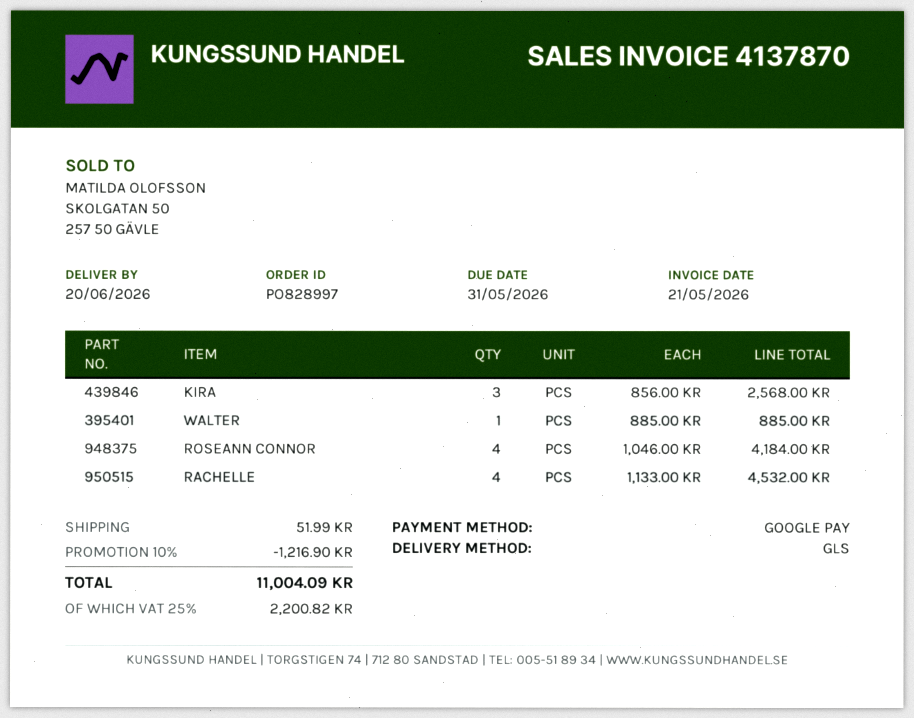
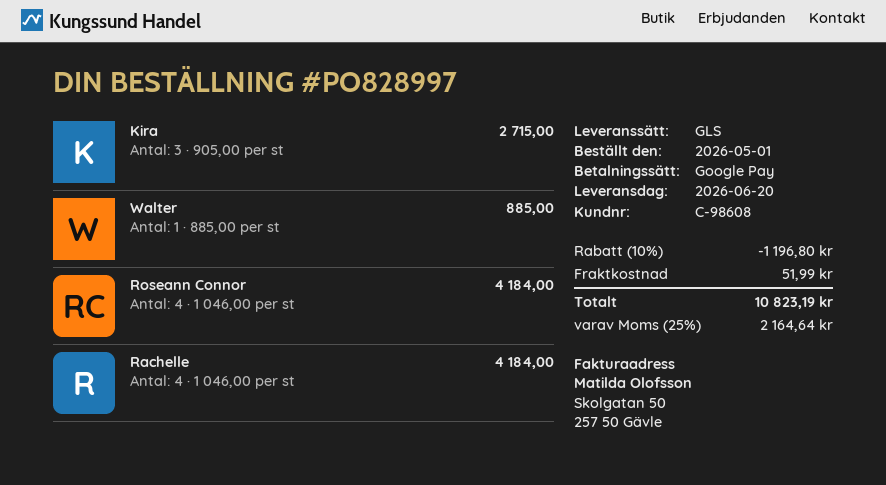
KIRA: 3 x 856.00 = 2568.00 -> 3 x 905.00 = 2715.00
RACHELLE: 4 x 1133.00 = 4532.00 -> 4 x 1046.00 = 4184.00
discount: 10% = 1216.90 -> 10% = 1196.80
tax: 25% = 2200.82 -> 25% = 2164.64
total: 11004.09 -> 10823.19

